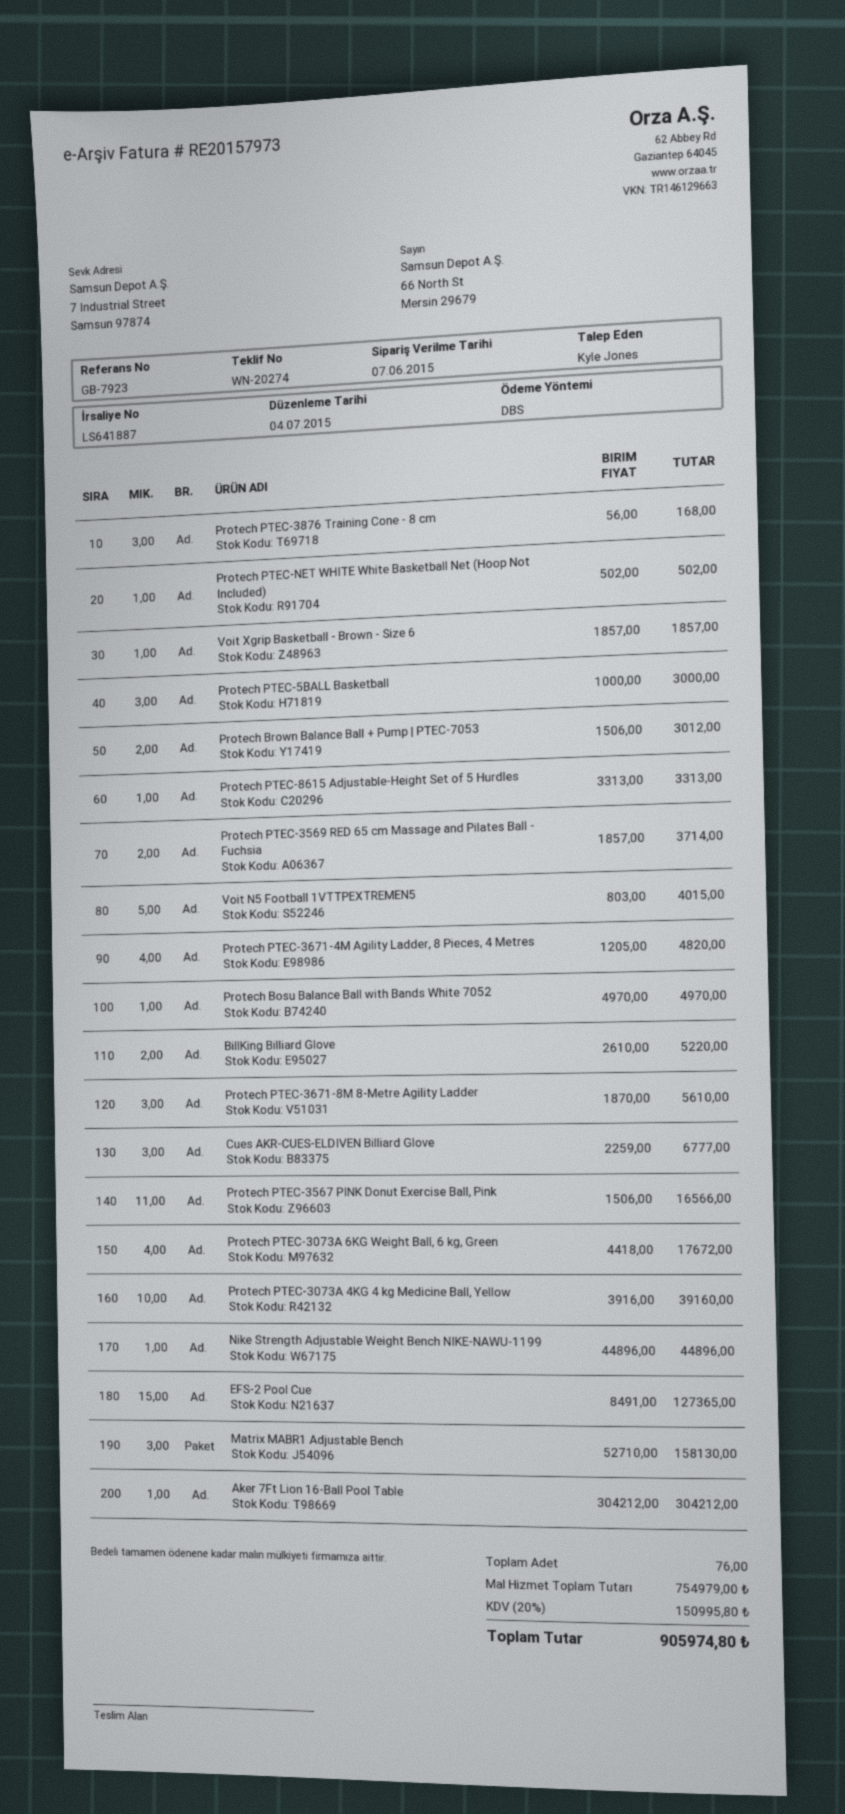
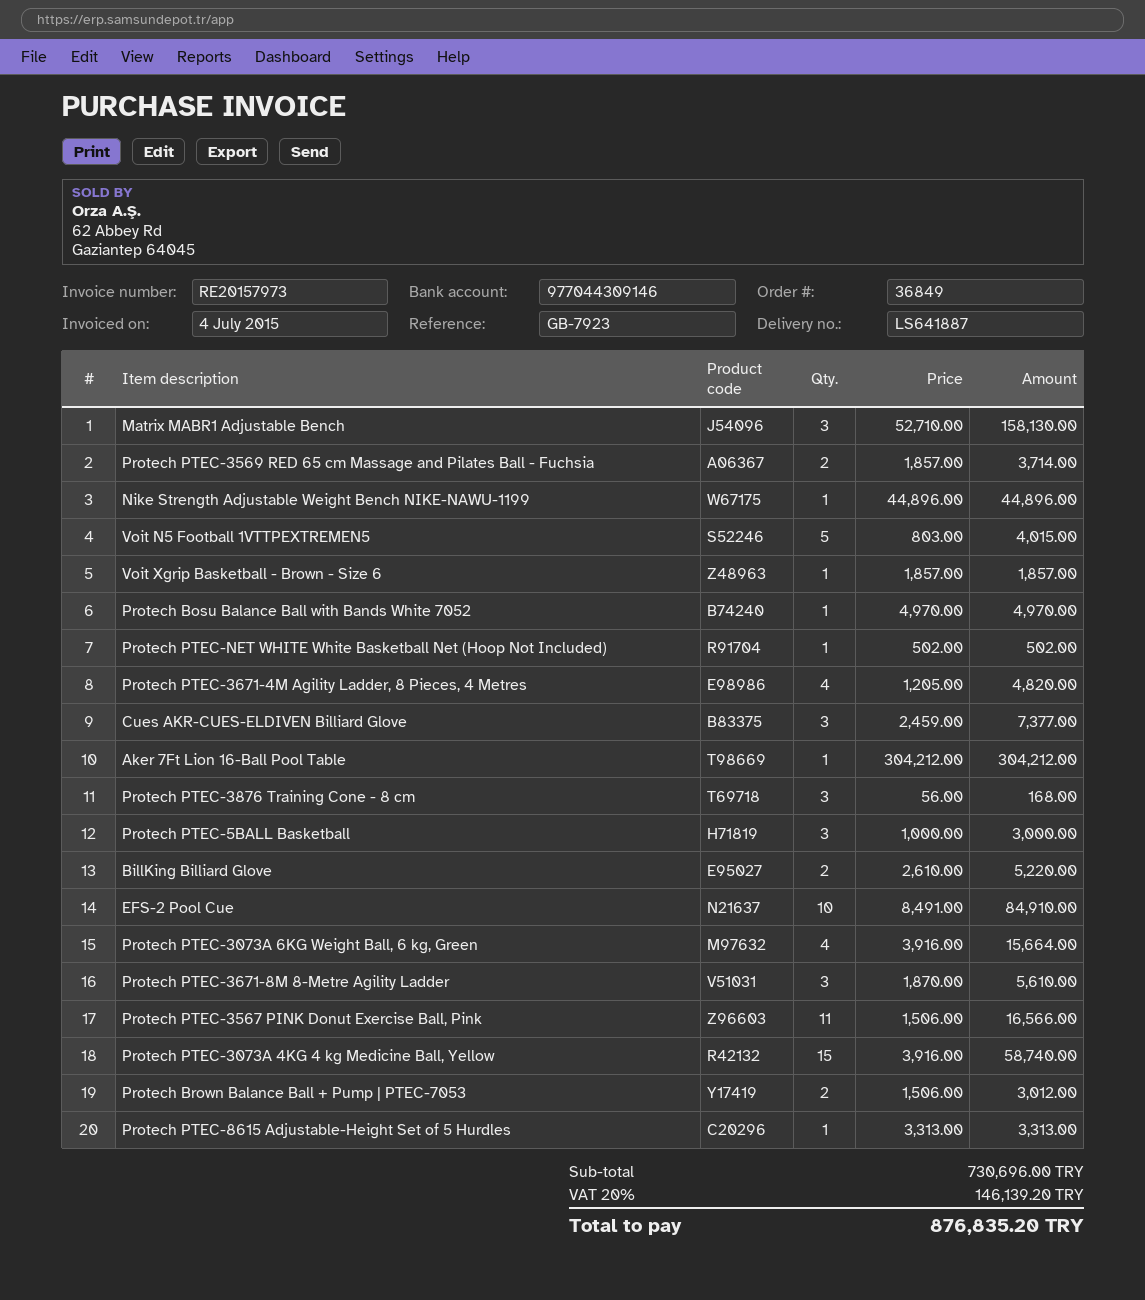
Cues AKR-CUES-ELDIVEN Billiard Glove: 3 x 2259.00 = 6777.00 -> 3 x 2459.00 = 7377.00
Protech PTEC-3073A 6KG Weight Ball, 6 kg, Green: 4 x 4418.00 = 17672.00 -> 4 x 3916.00 = 15664.00
Protech PTEC-3073A 4KG 4 kg Medicine Ball, Yellow: 10 x 3916.00 = 39160.00 -> 15 x 3916.00 = 58740.00
EFS-2 Pool Cue: 15 x 8491.00 = 127365.00 -> 10 x 8491.00 = 84910.00
subtotal: 754979.00 -> 730696.00
tax: 20% = 150995.80 -> 20% = 146139.20
total: 905974.80 -> 876835.20

